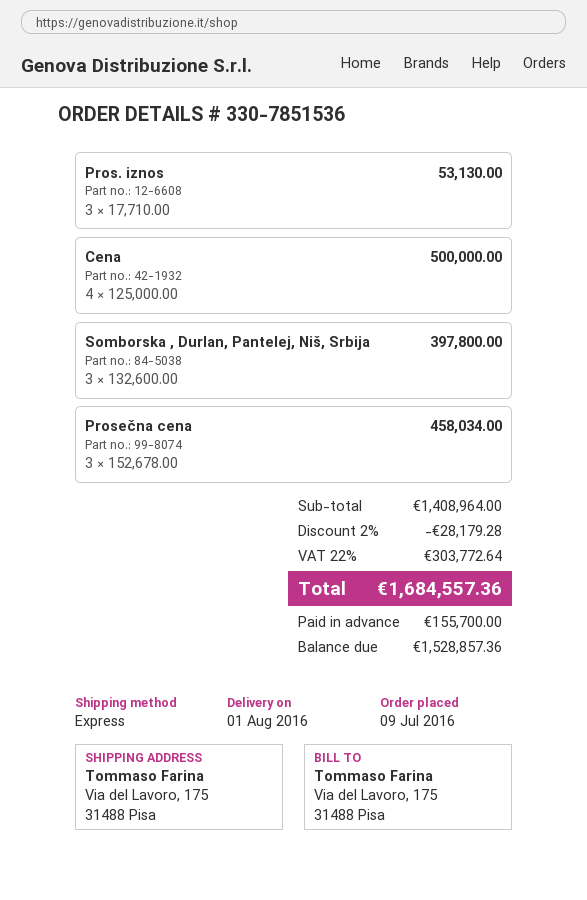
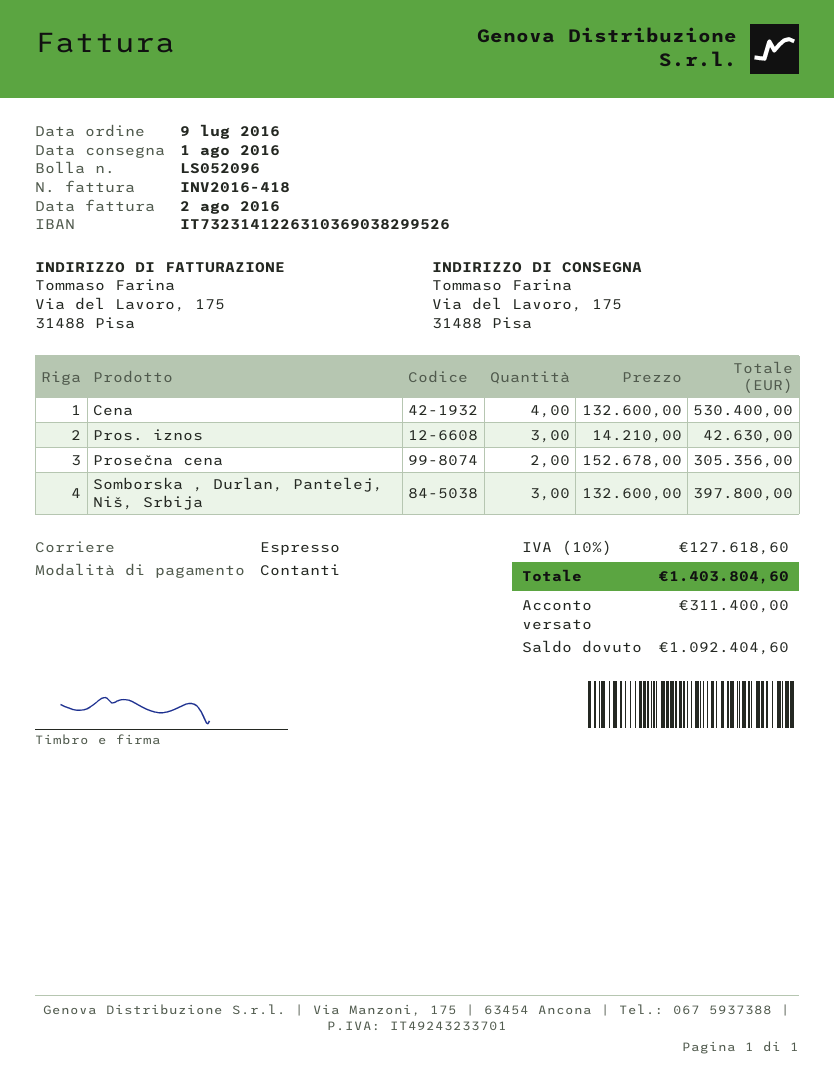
Pros. iznos: 3 x 17710.00 = 53130.00 -> 3 x 14210.00 = 42630.00
Cena: 4 x 125000.00 = 500000.00 -> 4 x 132600.00 = 530400.00
Prosečna cena: 3 x 152678.00 = 458034.00 -> 2 x 152678.00 = 305356.00
discount: 2% = 28179.28 -> none
tax: 22% = 303772.64 -> 10% = 127618.60
total: 1684557.36 -> 1403804.60
deposit: 155700.00 -> 311400.00
balance: 1528857.36 -> 1092404.60

